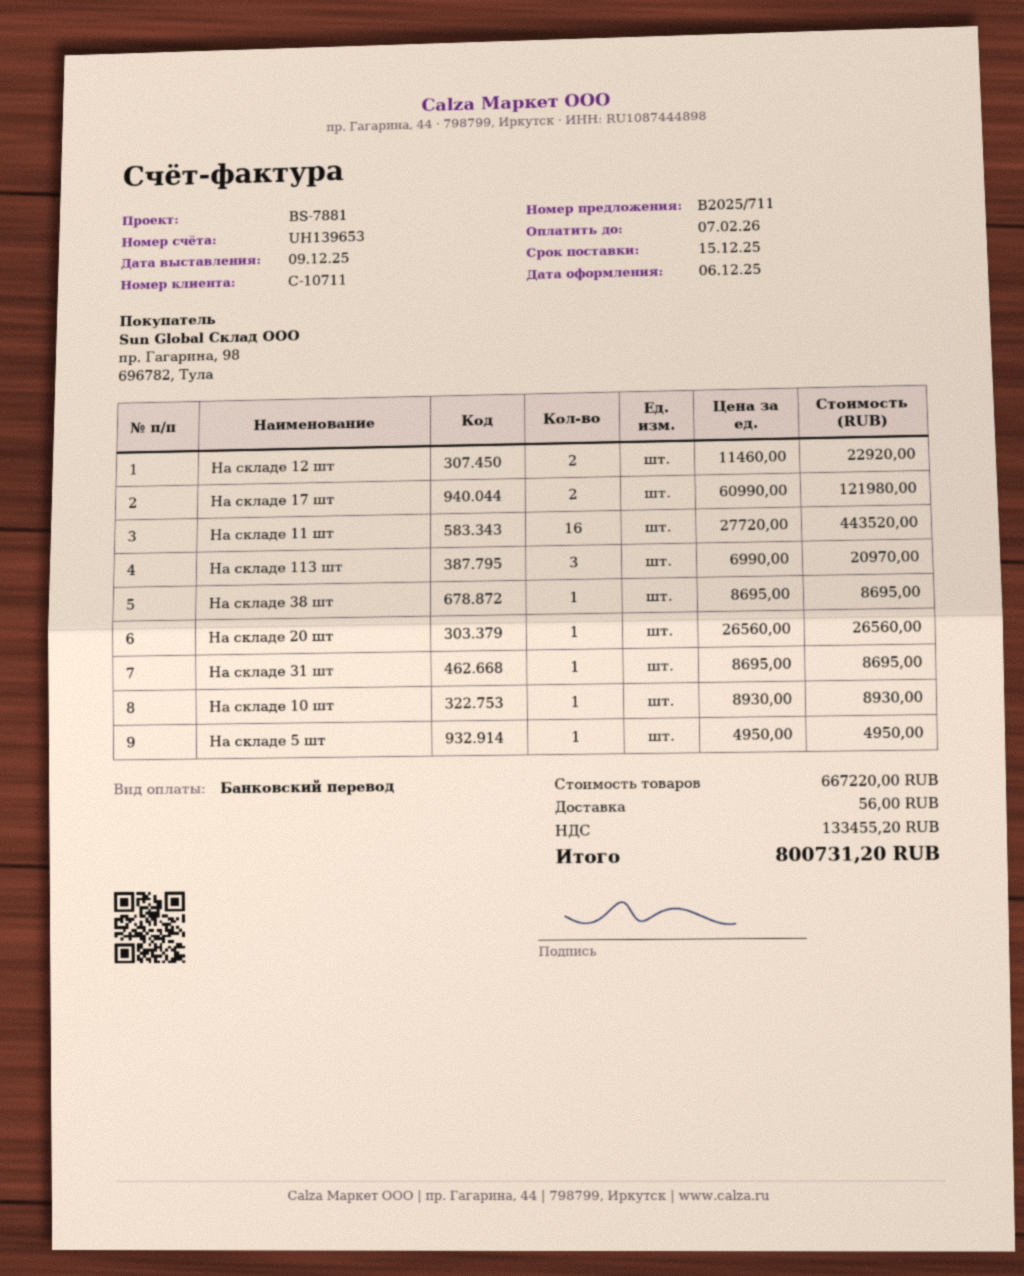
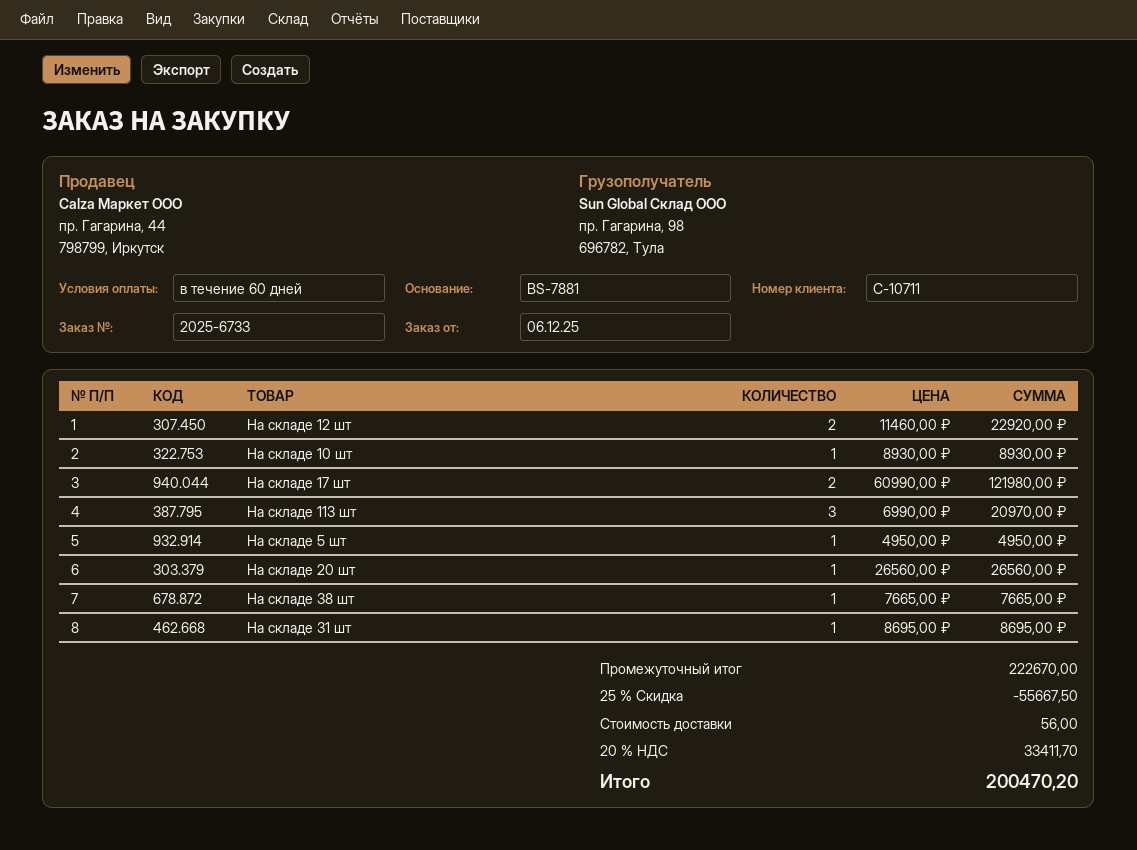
На складе 11 шт: 16 x 27720.00 = 443520.00 -> none
На складе 38 шт: 1 x 8695.00 = 8695.00 -> 1 x 7665.00 = 7665.00
subtotal: 667220.00 -> 222670.00
discount: none -> 25% = 55667.50
tax: 133455.20 -> 33411.70
total: 800731.20 -> 200470.20

